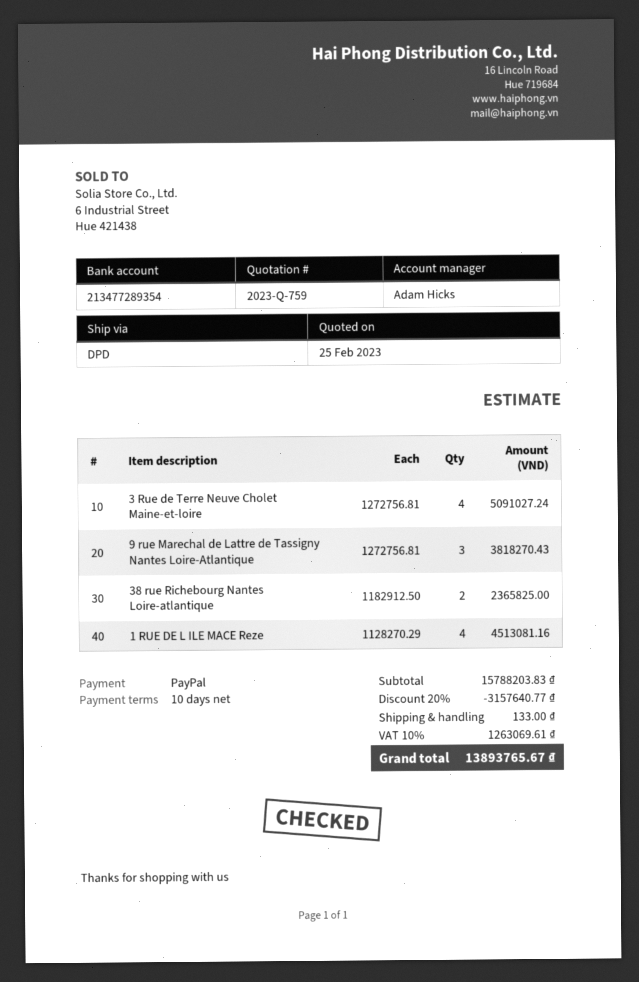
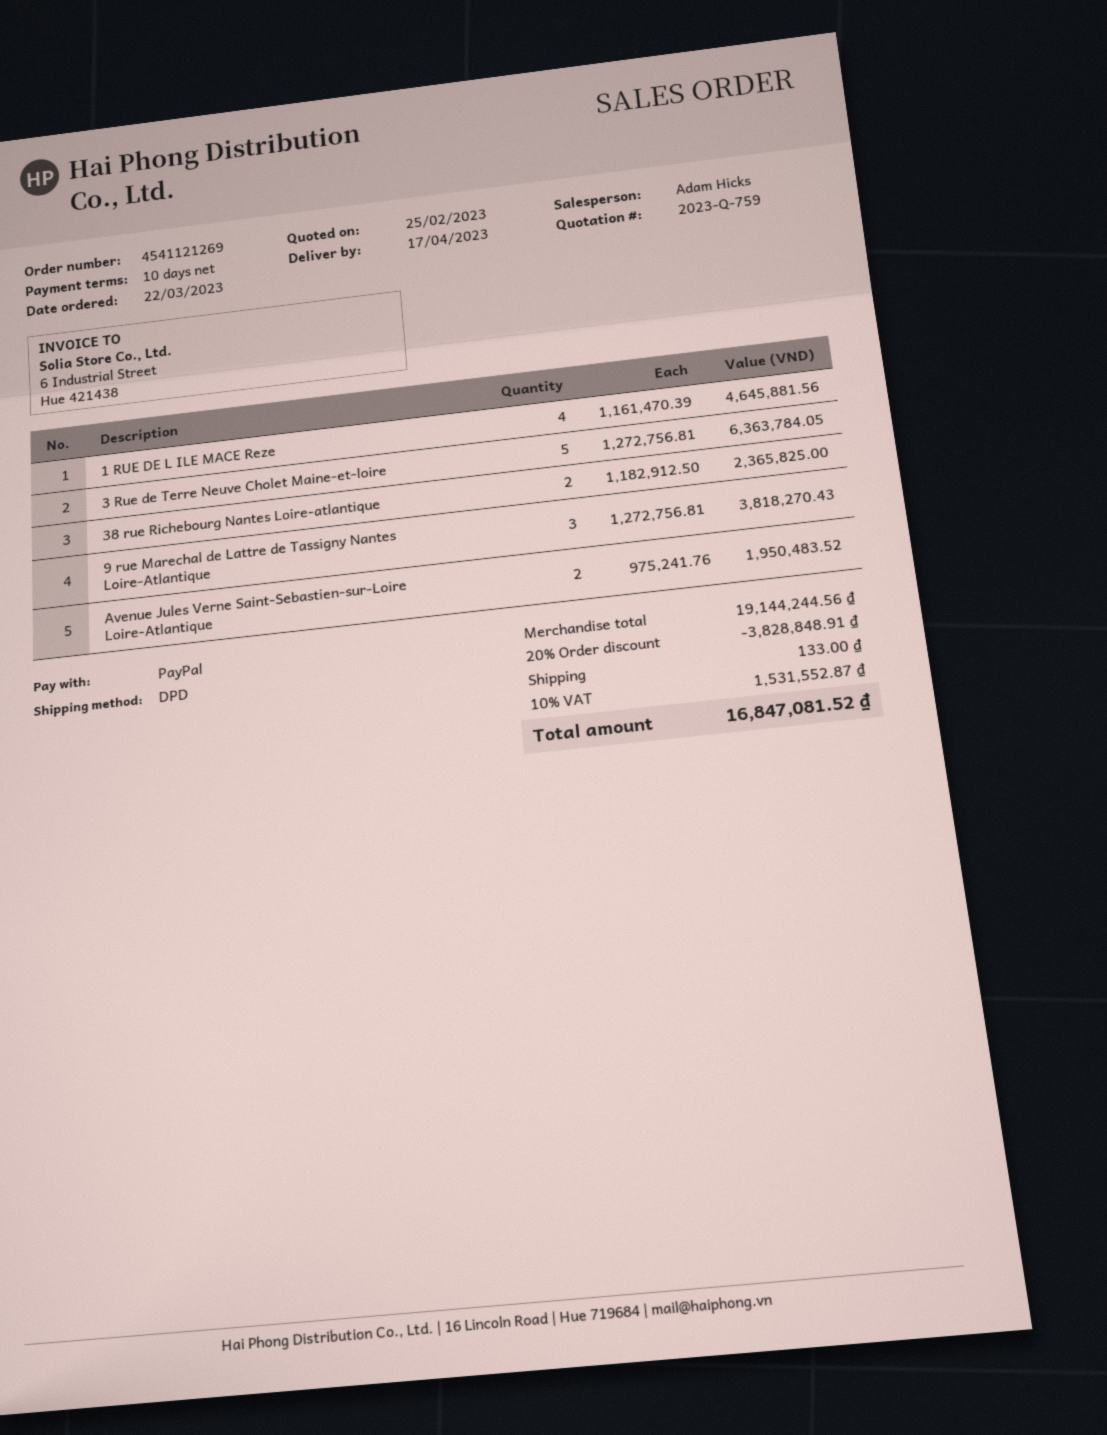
3 Rue de Terre Neuve Cholet Maine-et-loire: 4 x 1272756.81 = 5091027.24 -> 5 x 1272756.81 = 6363784.05
1 RUE DE L ILE MACE Reze: 4 x 1128270.29 = 4513081.16 -> 4 x 1161470.39 = 4645881.56
Avenue Jules Verne Saint-Sebastien-sur-Loire Loire-Atlantique: none -> 2 x 975241.76 = 1950483.52
subtotal: 15788203.83 -> 19144244.56
discount: 20% = 3157640.77 -> 20% = 3828848.91
tax: 10% = 1263069.61 -> 10% = 1531552.87
total: 13893765.67 -> 16847081.52

